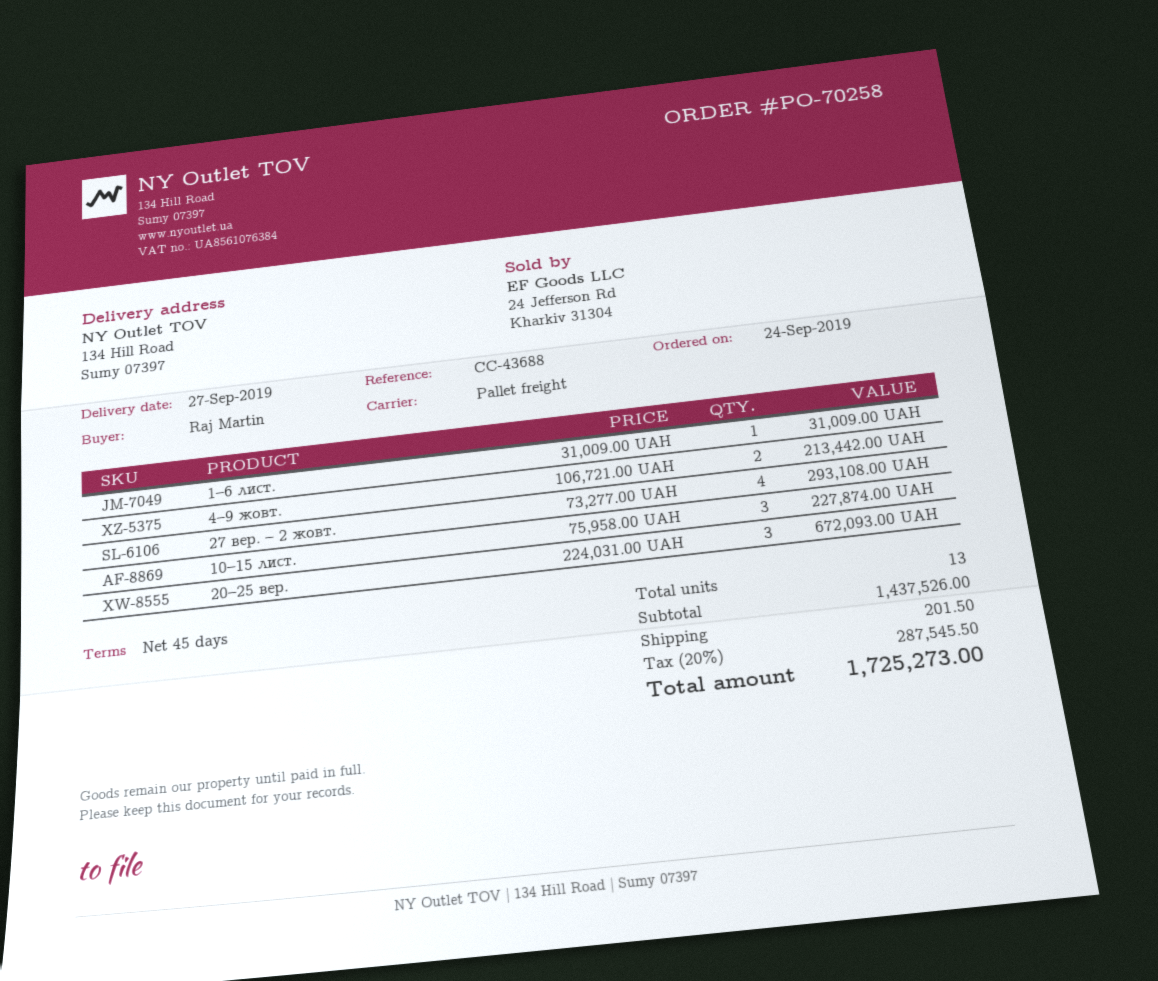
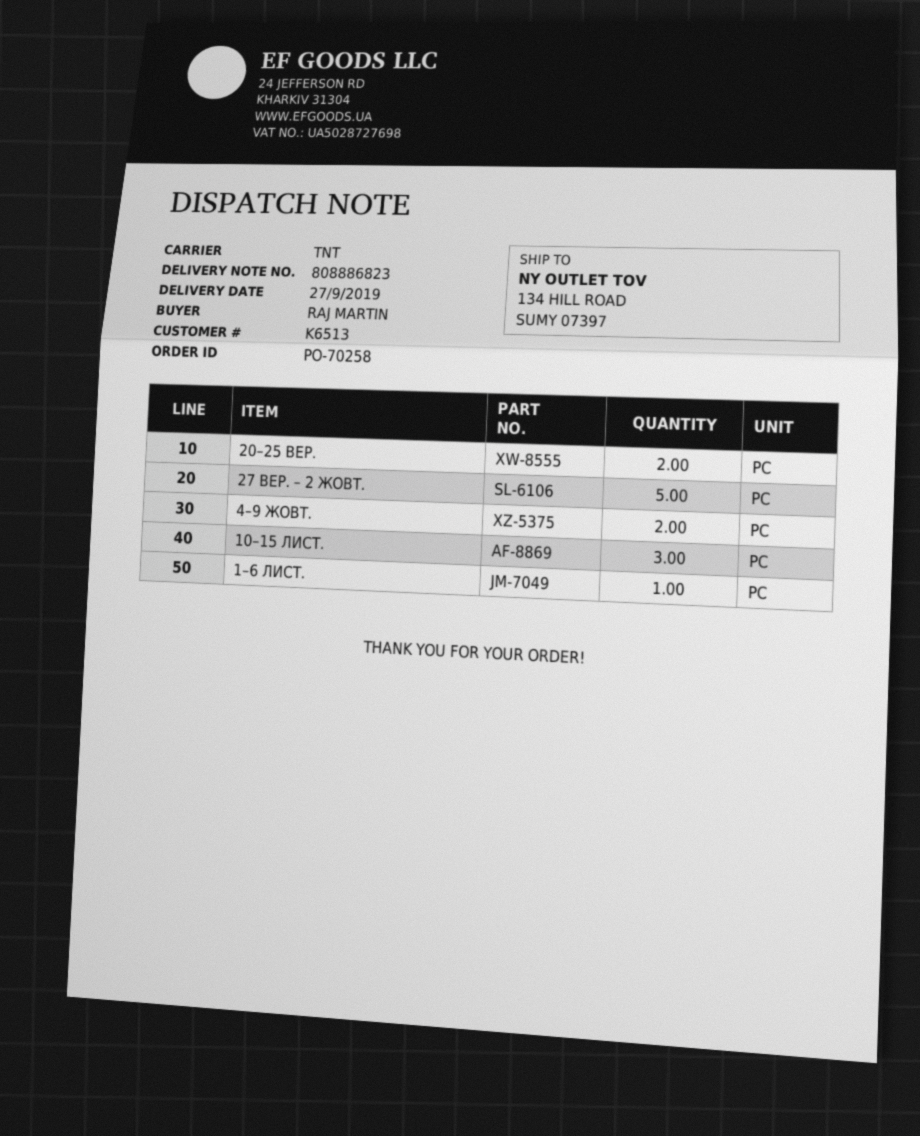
shipping method: pallet freight -> TNT
27 вер. – 2 жовт.: 4 -> 5
20–25 вер.: 3 -> 2

